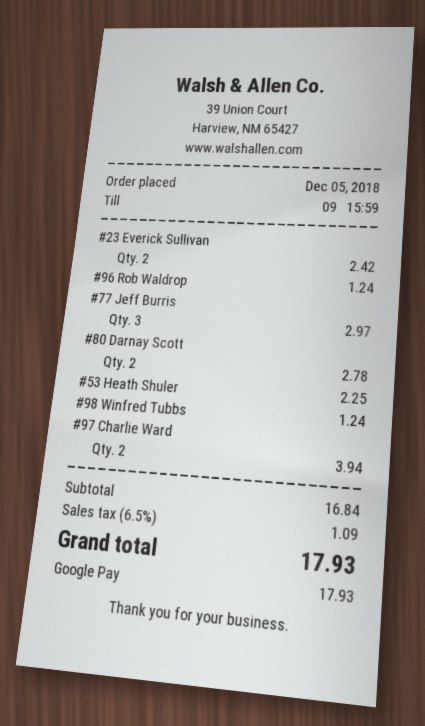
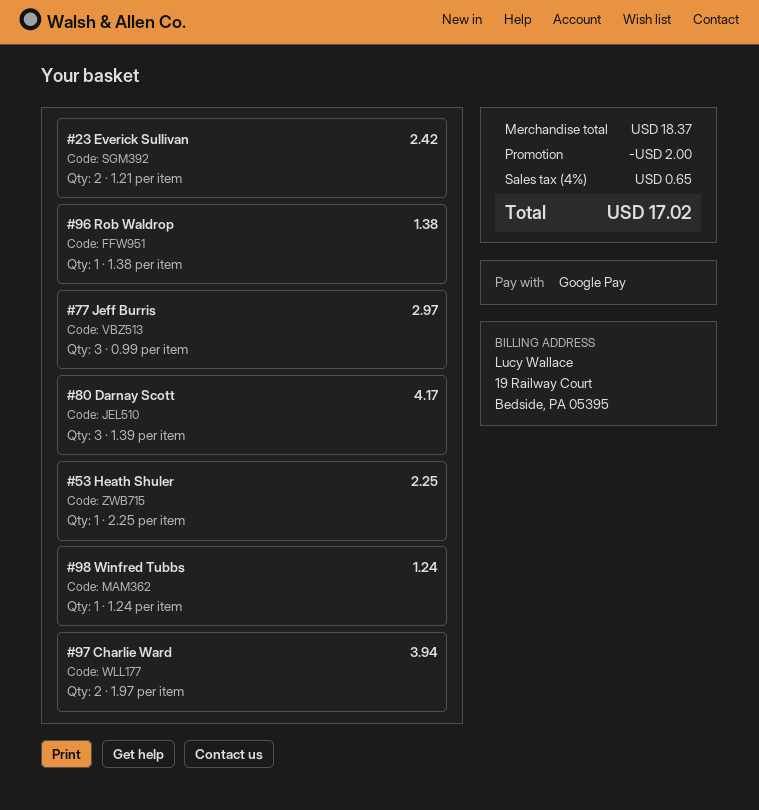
#96 Rob Waldrop: 1 for 1.24 -> 1 for 1.38
#80 Darnay Scott: 2 for 2.78 -> 3 for 4.17
subtotal: 16.84 -> 18.37
discount: none -> 2.00
tax: 6.5% = 1.09 -> 4% = 0.65
total: 17.93 -> 17.02

